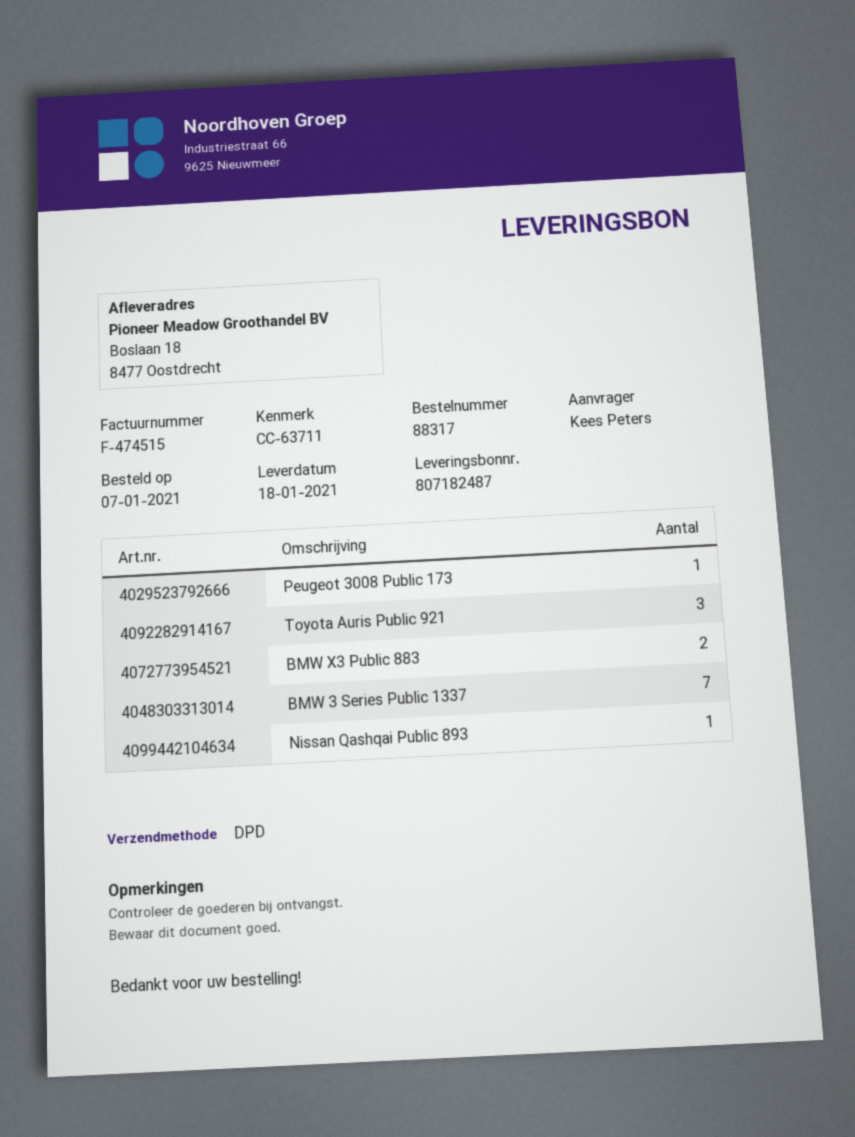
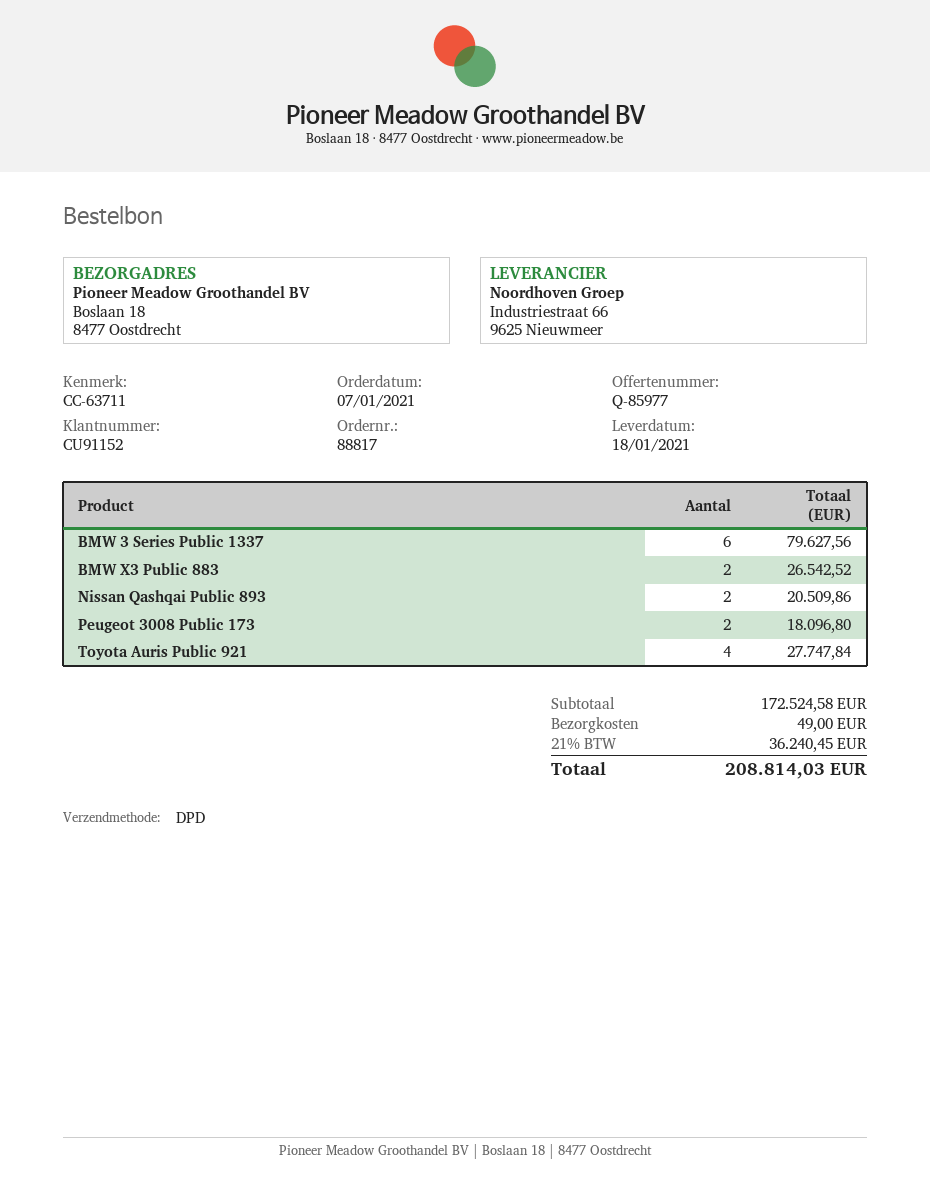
order number: 88317 -> 88817
Peugeot 3008 Public 173: 1 -> 2
Toyota Auris Public 921: 3 -> 4
BMW 3 Series Public 1337: 7 -> 6
Nissan Qashqai Public 893: 1 -> 2

